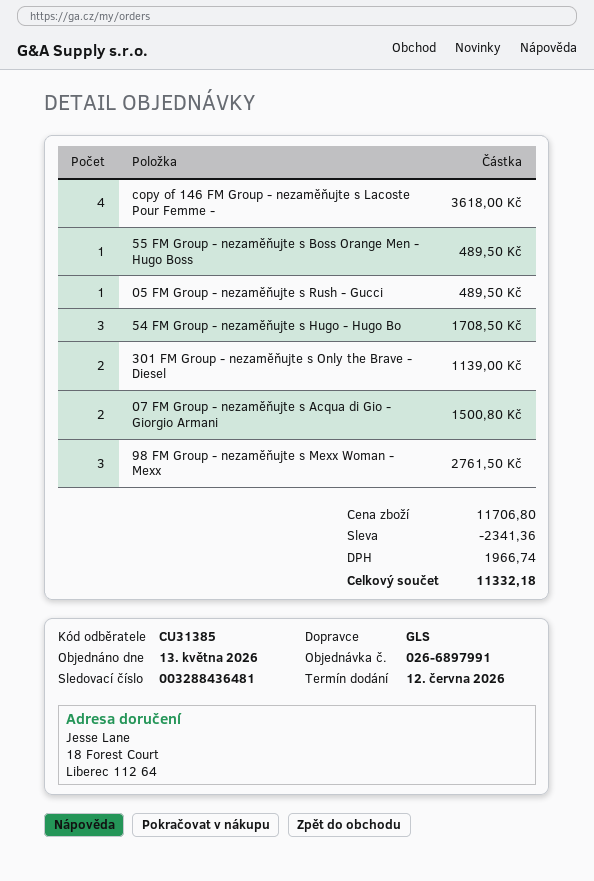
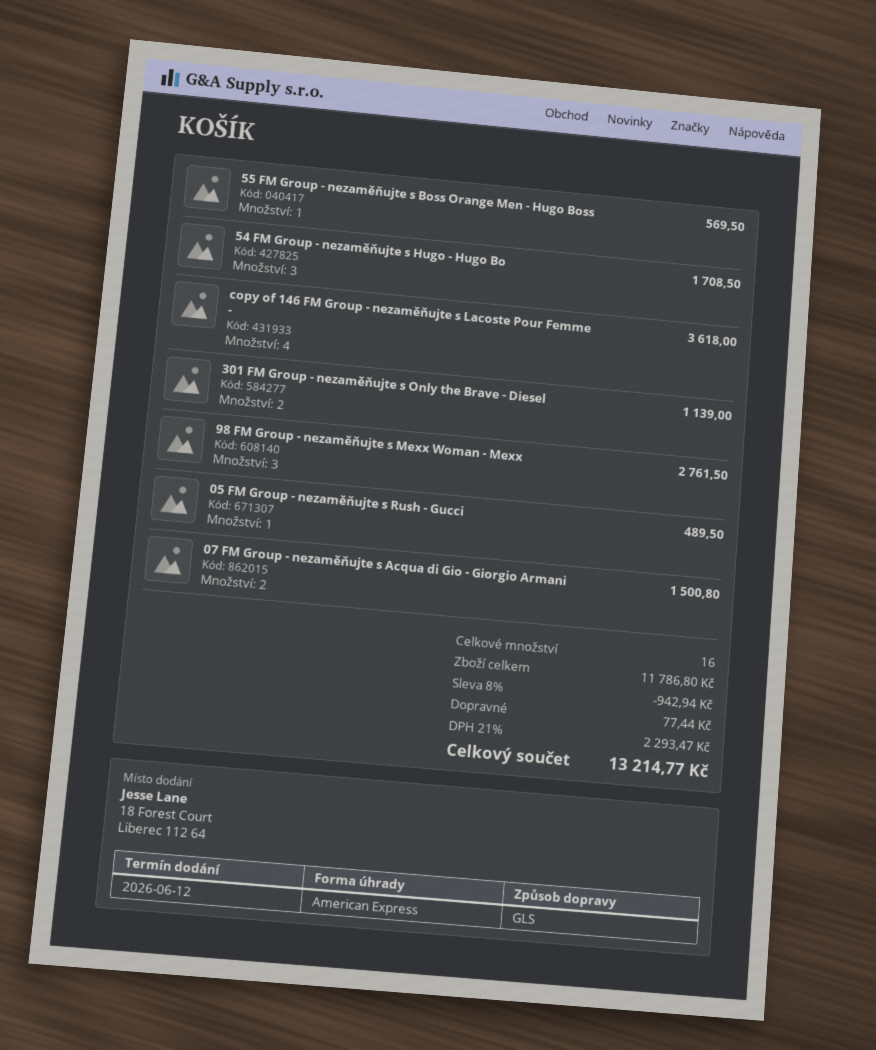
55 FM Group - nezaměňujte s Boss Orange Men - Hugo Boss: 1 for 489.50 -> 1 for 569.50
subtotal: 11706.80 -> 11786.80
discount: 2341.36 -> 942.94
shipping: none -> 77.44
tax: 1966.74 -> 2293.47
total: 11332.18 -> 13214.77

